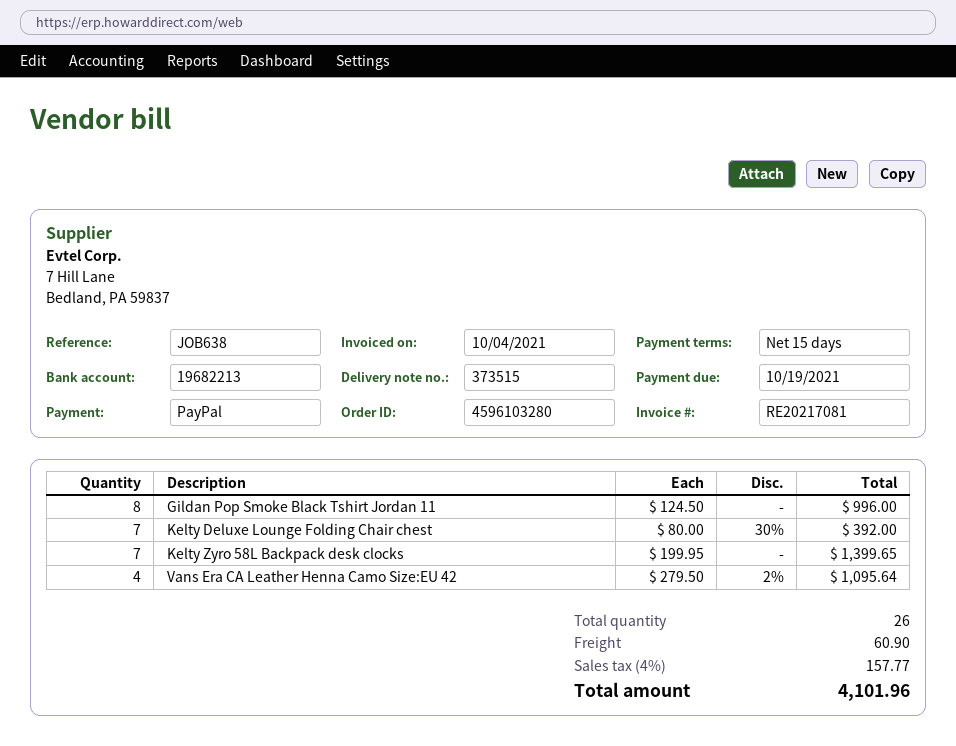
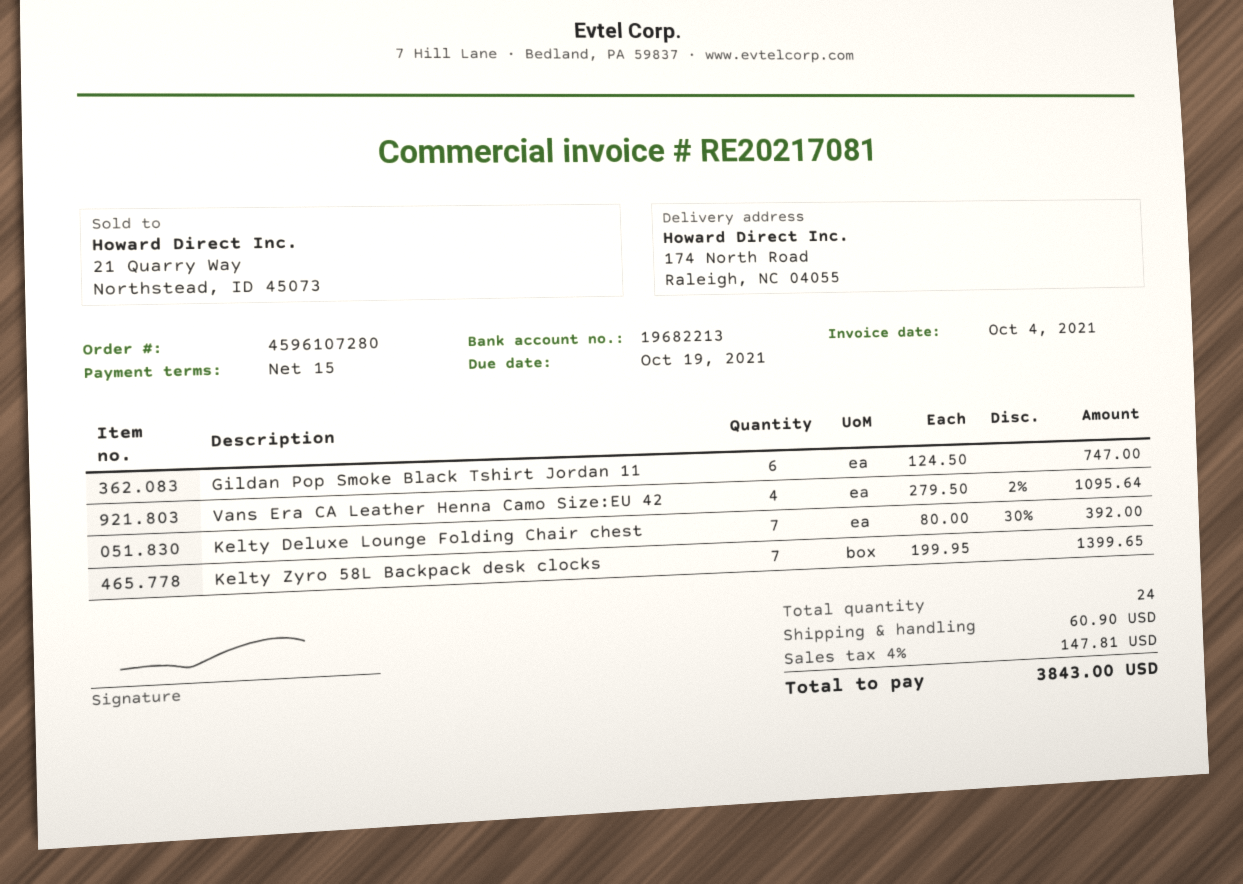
order number: 4596103280 -> 4596107280
Gildan Pop Smoke Black Tshirt Jordan 11: 8 x 124.50 = 996.00 -> 6 x 124.50 = 747.00
total quantity: 26 -> 24
tax: 4% = 157.77 -> 4% = 147.81
total: 4101.96 -> 3843.00

